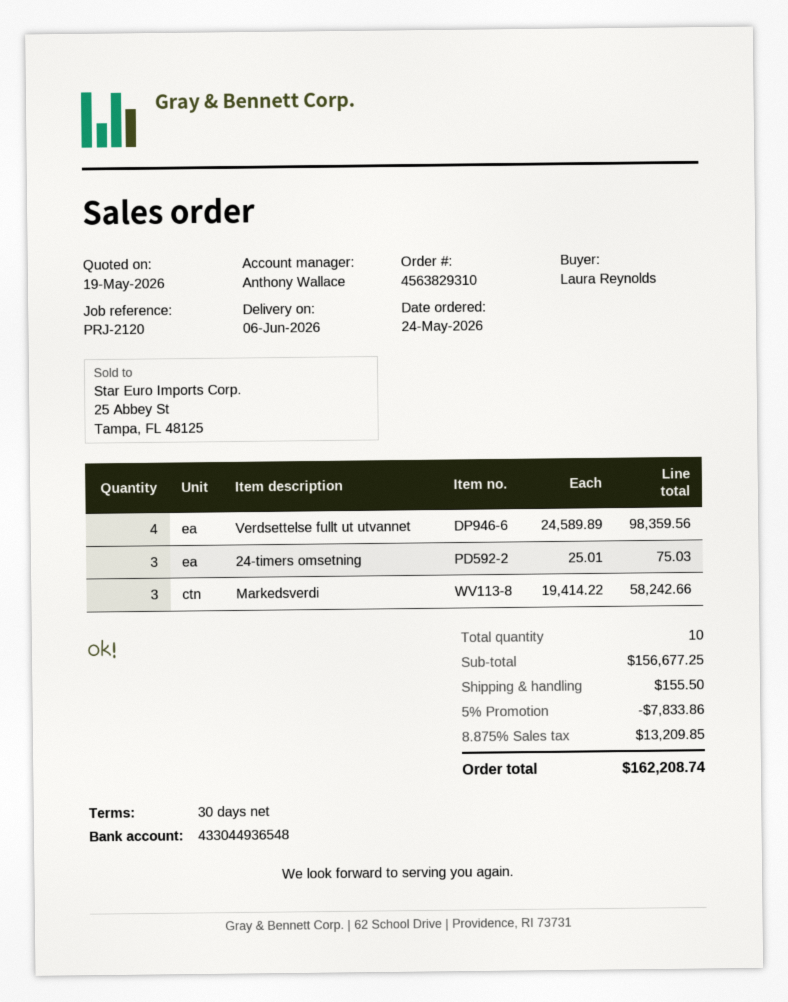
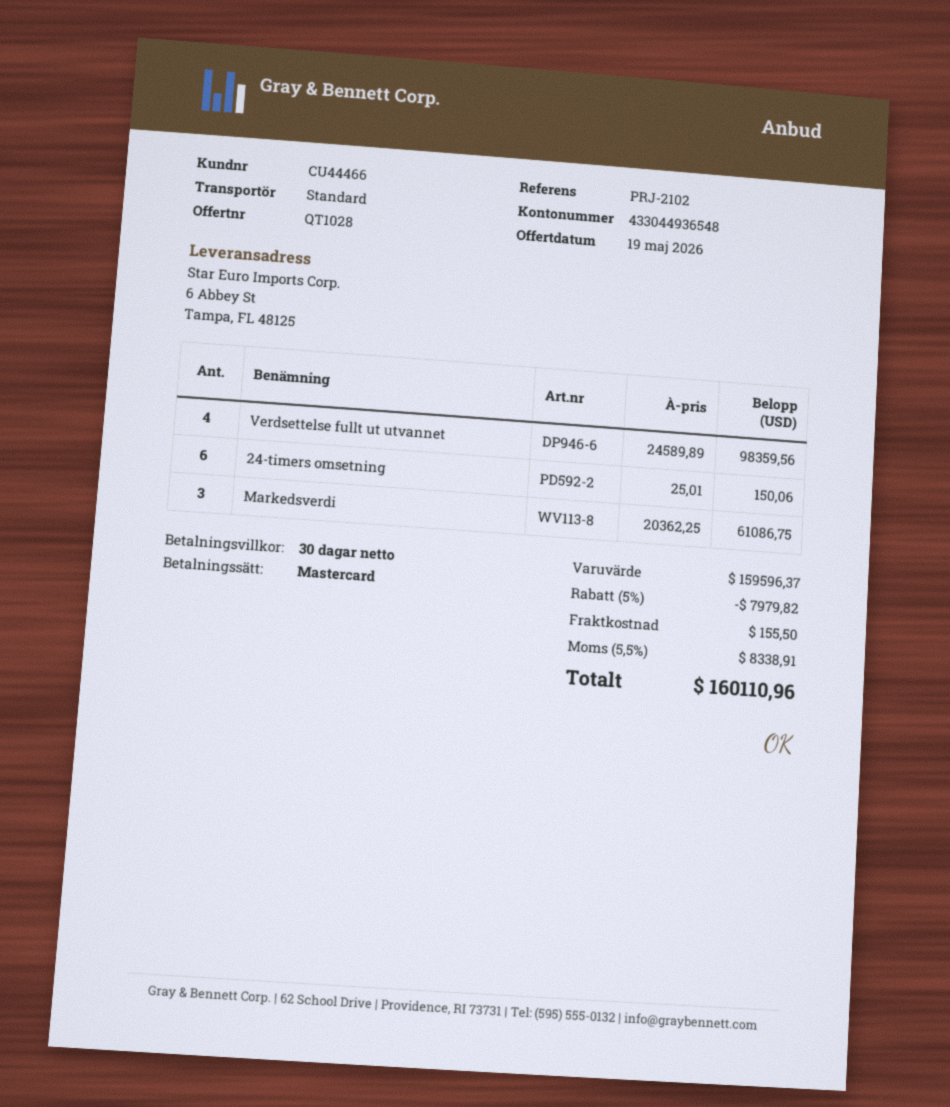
reference: PRJ-2120 -> PRJ-2102
24-timers omsetning: 3 x 25.01 = 75.03 -> 6 x 25.01 = 150.06
Markedsverdi: 3 x 19414.22 = 58242.66 -> 3 x 20362.25 = 61086.75
subtotal: 156677.25 -> 159596.37
discount: 5% = 7833.86 -> 5% = 7979.82
tax: 8.875% = 13209.85 -> 5.5% = 8338.91
total: 162208.74 -> 160110.96

